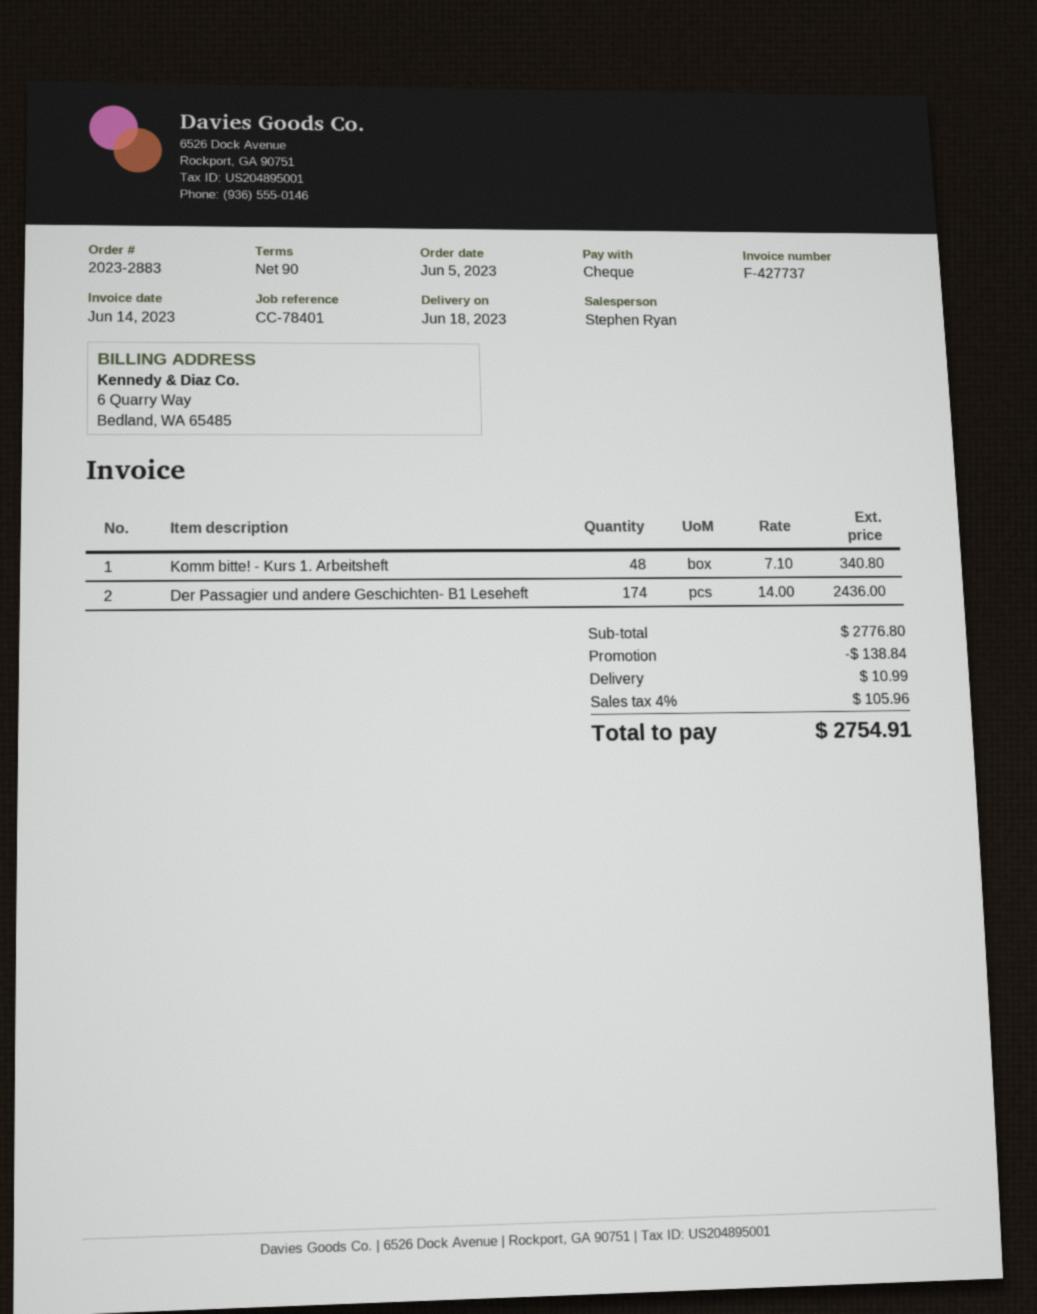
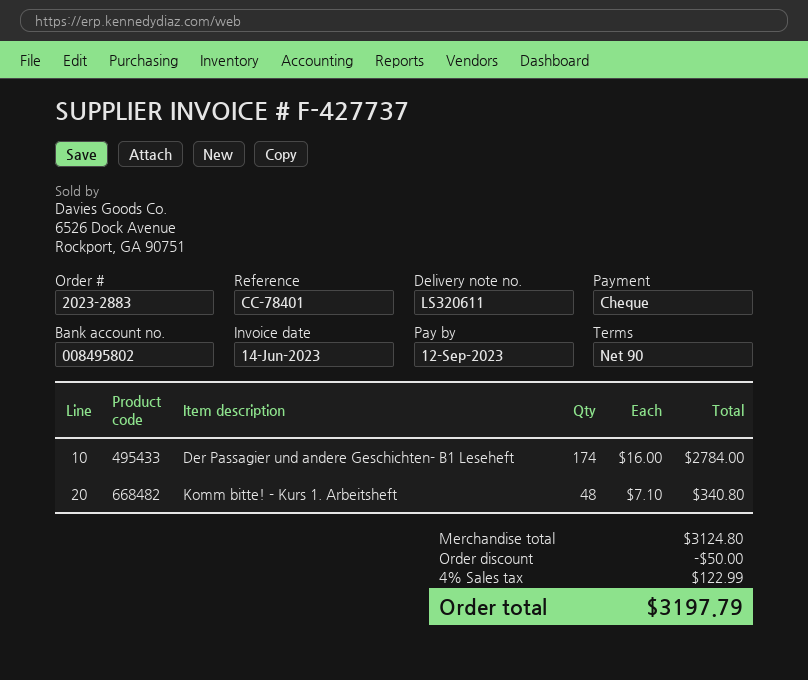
Der Passagier und andere Geschichten- B1 Leseheft: 174 x 14.00 = 2436.00 -> 174 x 16.00 = 2784.00
subtotal: 2776.80 -> 3124.80
discount: 138.84 -> 50.00
shipping: 10.99 -> none
tax: 4% = 105.96 -> 4% = 122.99
total: 2754.91 -> 3197.79

